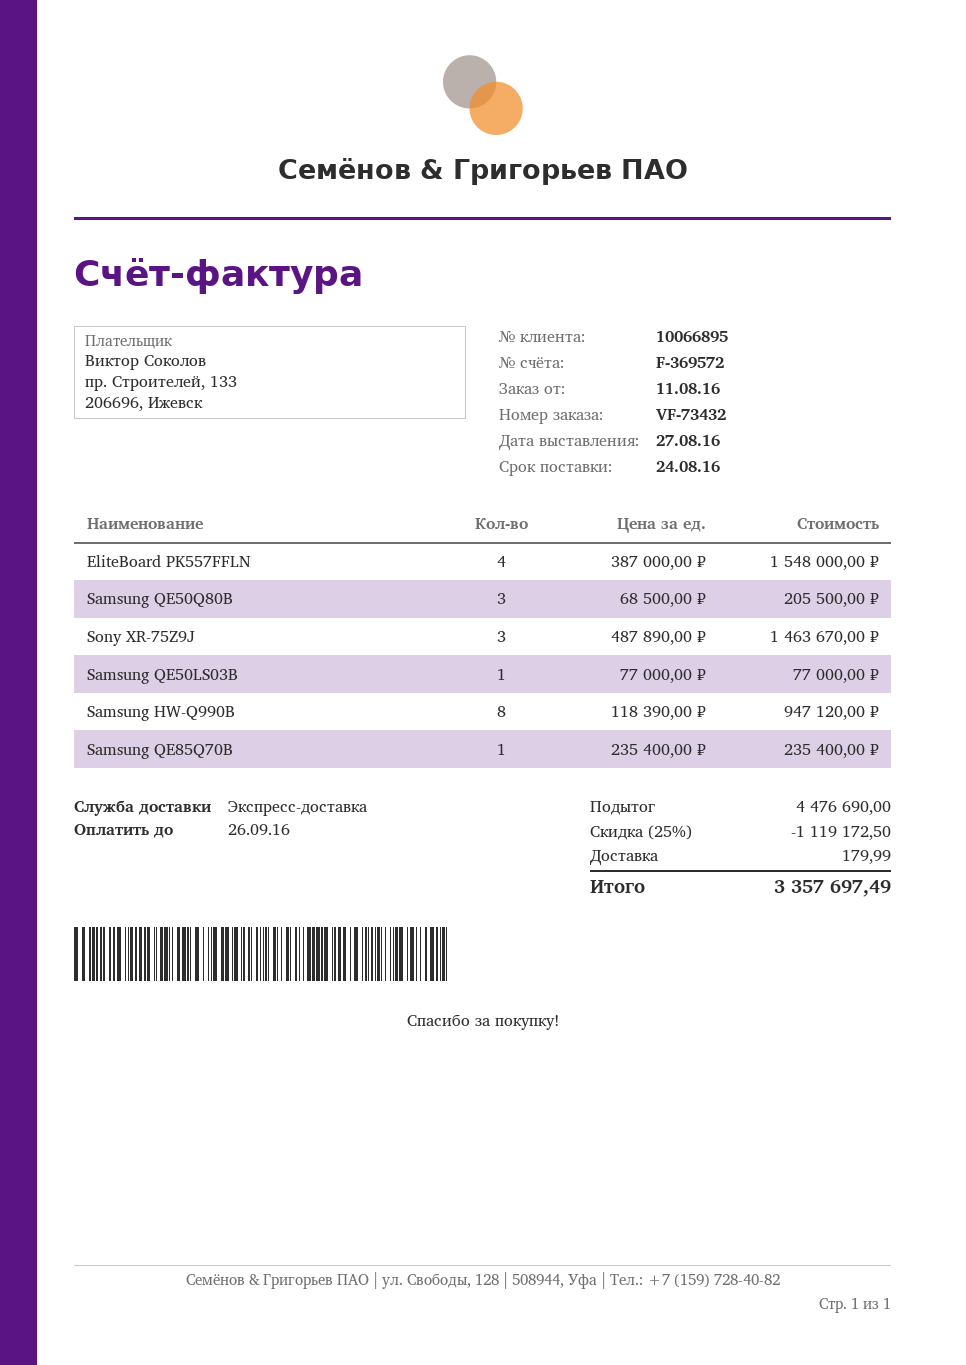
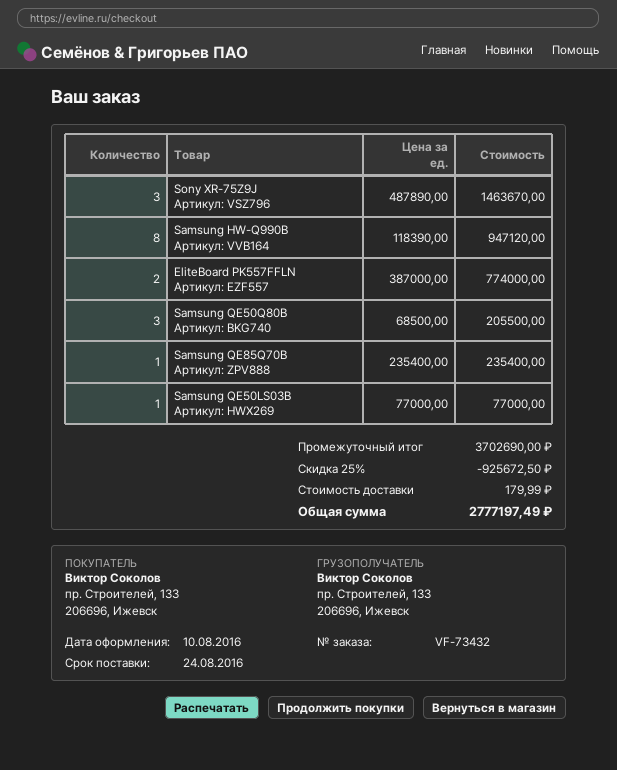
order date: 2016-08-11 -> 2016-08-10
EliteBoard PK557FFLN: 4 x 387000.00 = 1548000.00 -> 2 x 387000.00 = 774000.00
subtotal: 4476690.00 -> 3702690.00
discount: 25% = 1119172.50 -> 25% = 925672.50
total: 3357697.49 -> 2777197.49

